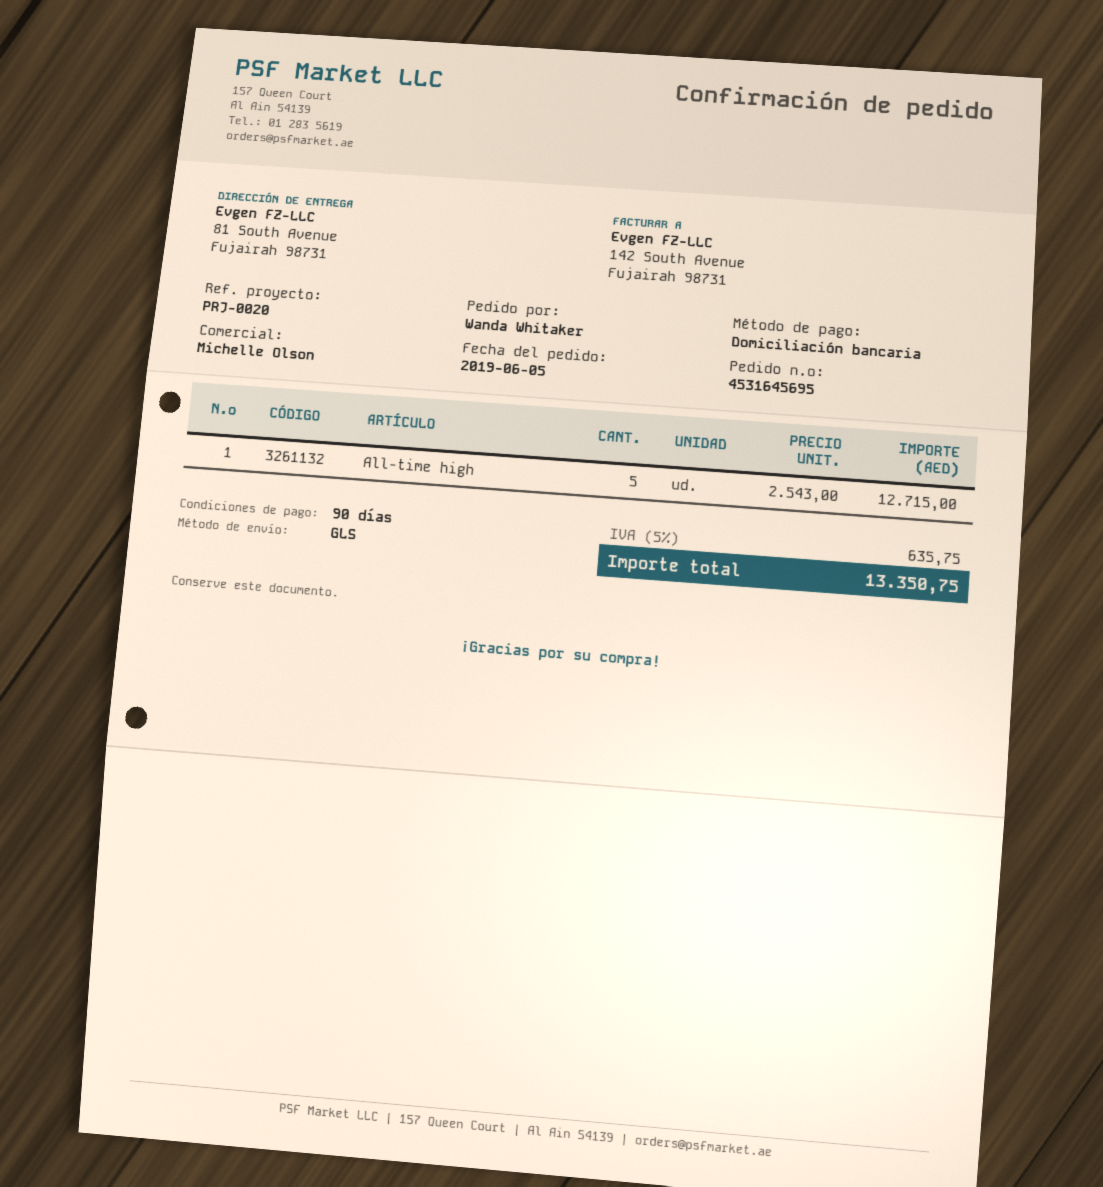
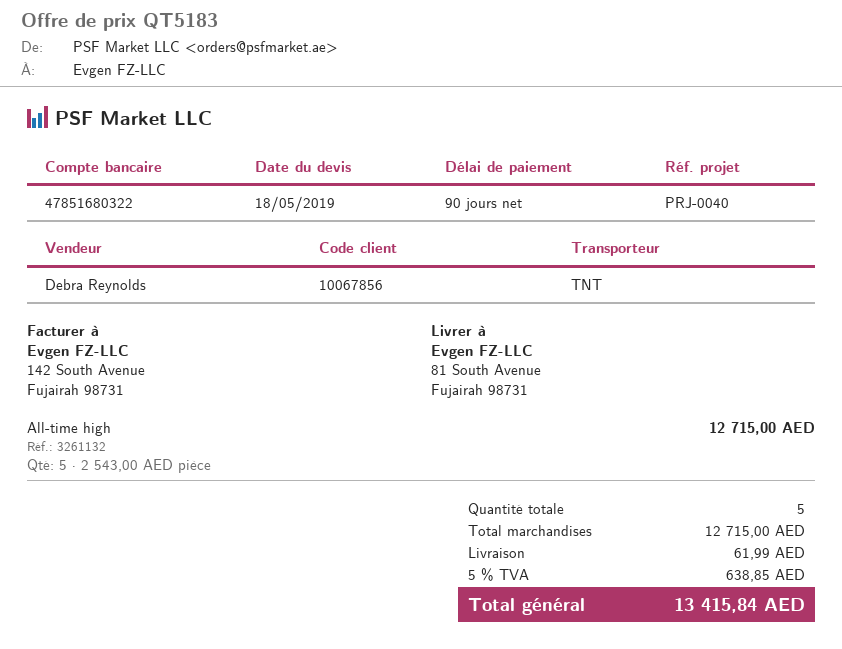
reference: PRJ-0020 -> PRJ-0040
sales rep: Michelle Olson -> Debra Reynolds
shipping method: GLS -> TNT
shipping: none -> 61.99
tax: 5% = 635.75 -> 5% = 638.85
total: 13350.75 -> 13415.84

